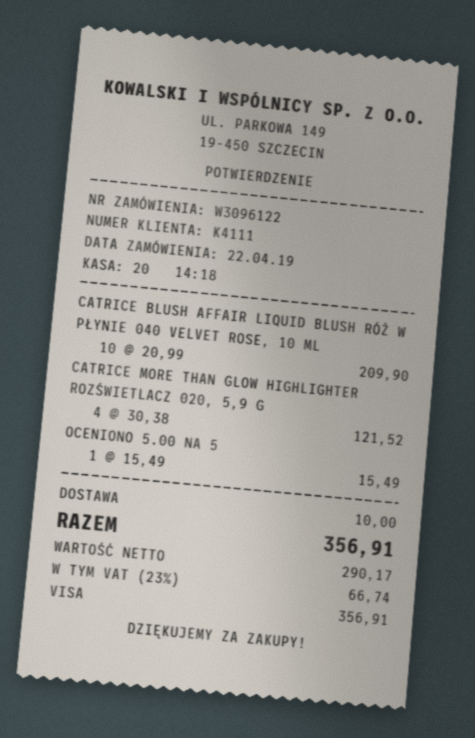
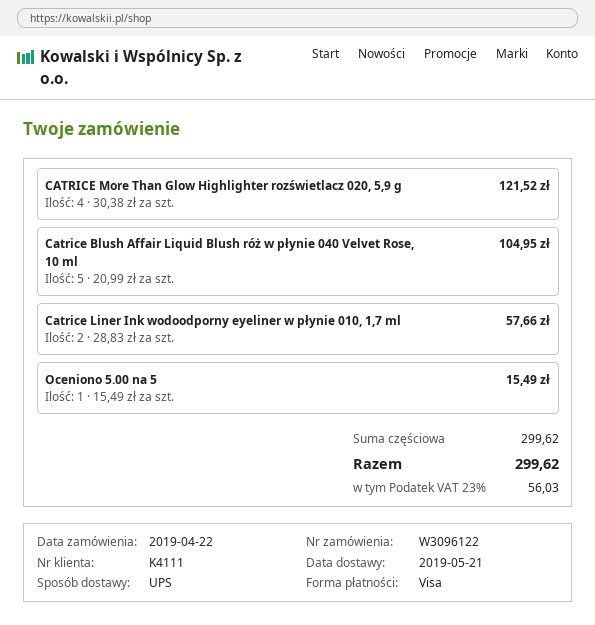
CATRICE BLUSH AFFAIR LIQUID BLUSH RÓŻ W PŁYNIE 040 VELVET ROSE, 10 ML: 10 x 20.99 = 209.90 -> 5 x 20.99 = 104.95
Catrice Liner Ink wodoodporny eyeliner w płynie 010, 1,7 ml: none -> 2 x 28.83 = 57.66
shipping: 10.00 -> none
tax: 23% = 66.74 -> 23% = 56.03
total: 356.91 -> 299.62

